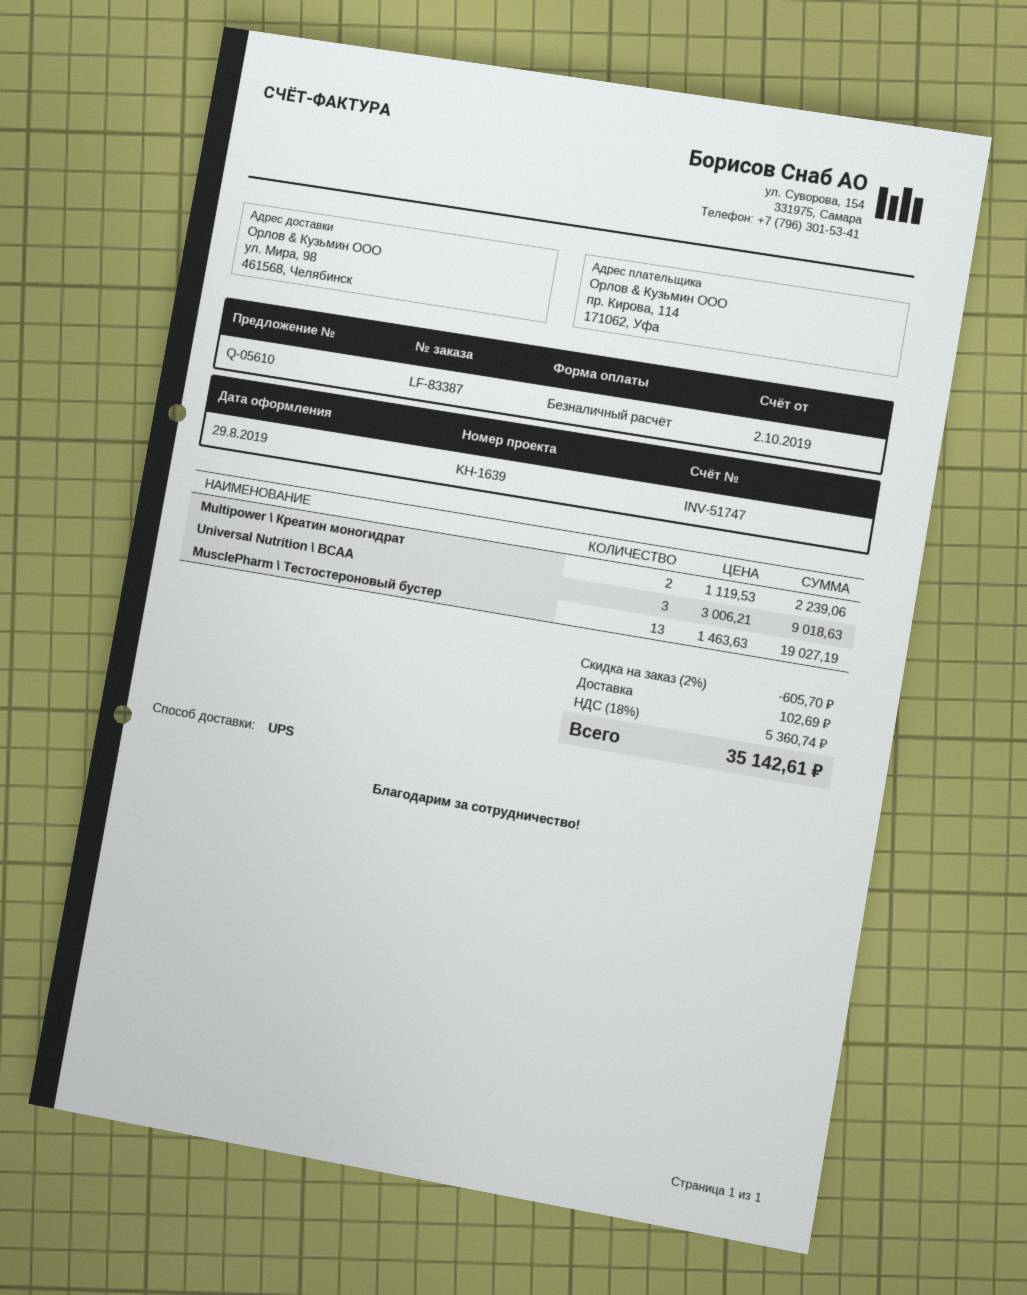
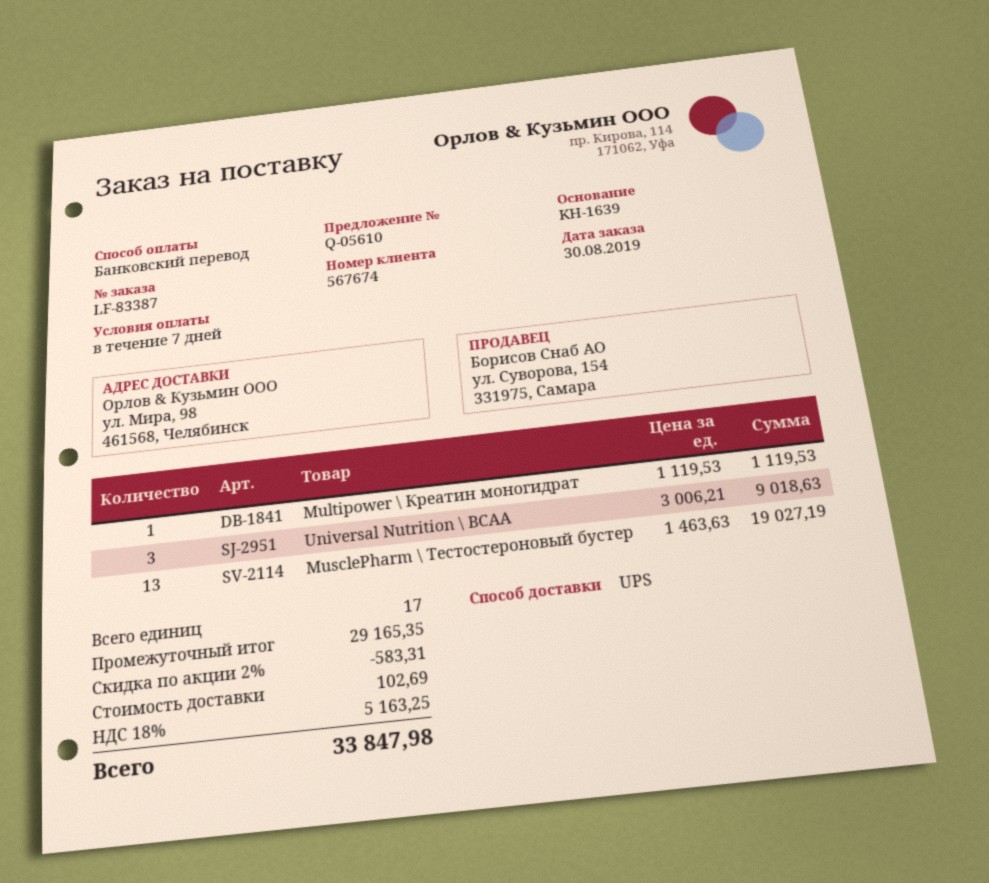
order date: 2019-08-29 -> 2019-08-30
Multipower \ Креатин моногидрат: 2 x 1119.53 = 2239.06 -> 1 x 1119.53 = 1119.53
discount: 2% = 605.70 -> 2% = 583.31
tax: 18% = 5360.74 -> 18% = 5163.25
total: 35142.61 -> 33847.98

